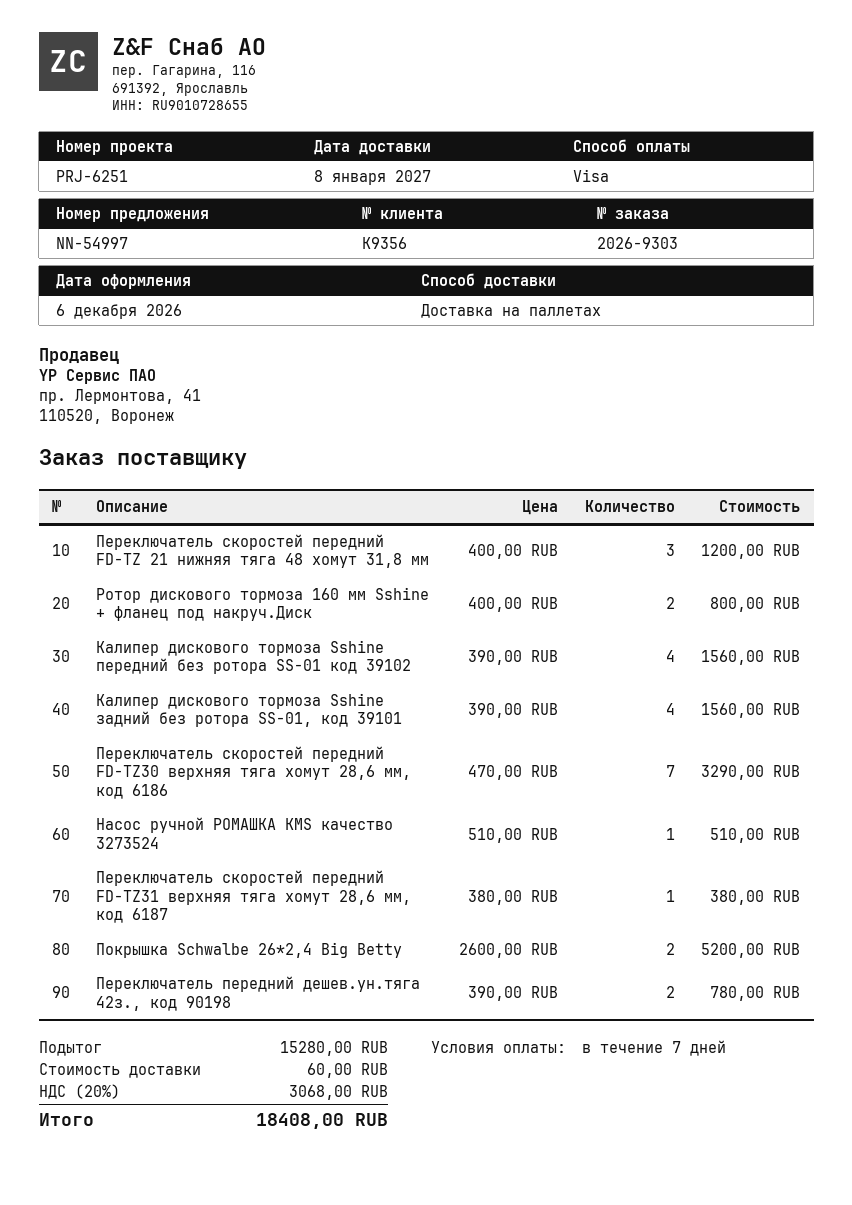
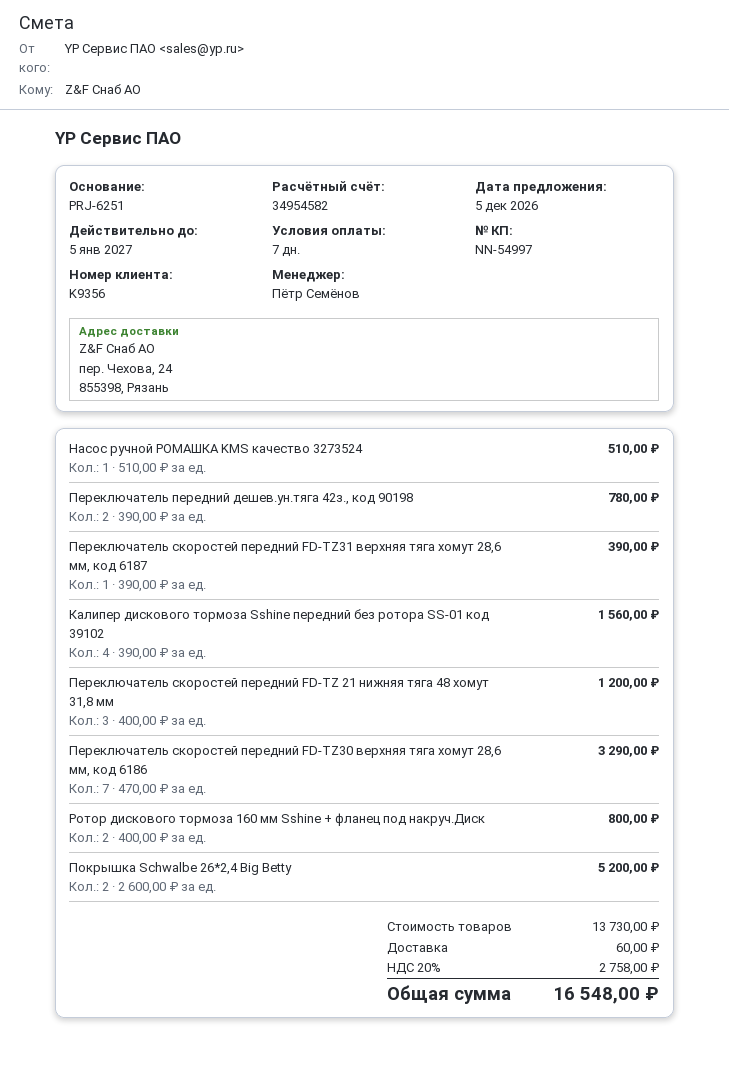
Калипер дискового тормоза Sshine задний без ротора SS-01, код 39101: 4 x 390.00 = 1560.00 -> none
Переключатель скоростей передний FD-TZ31 верхняя тяга хомут 28,6 мм, код 6187: 1 x 380.00 = 380.00 -> 1 x 390.00 = 390.00
subtotal: 15280.00 -> 13730.00
tax: 20% = 3068.00 -> 20% = 2758.00
total: 18408.00 -> 16548.00

